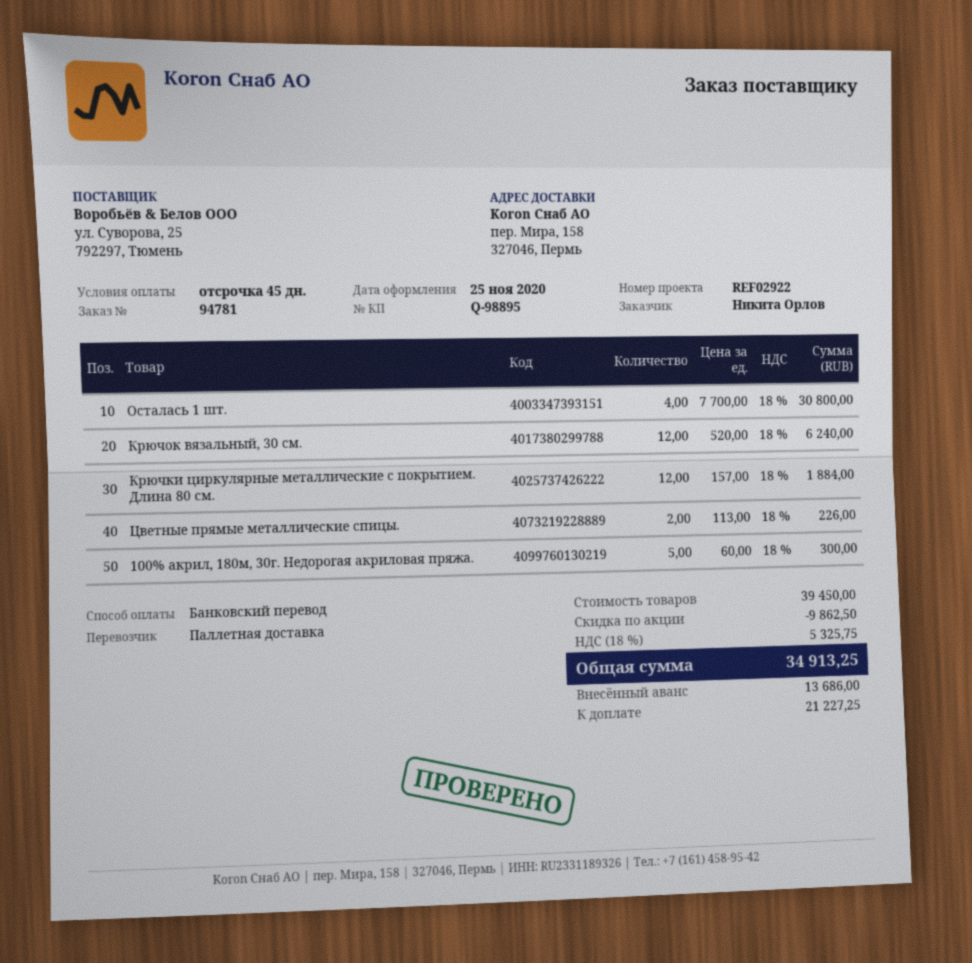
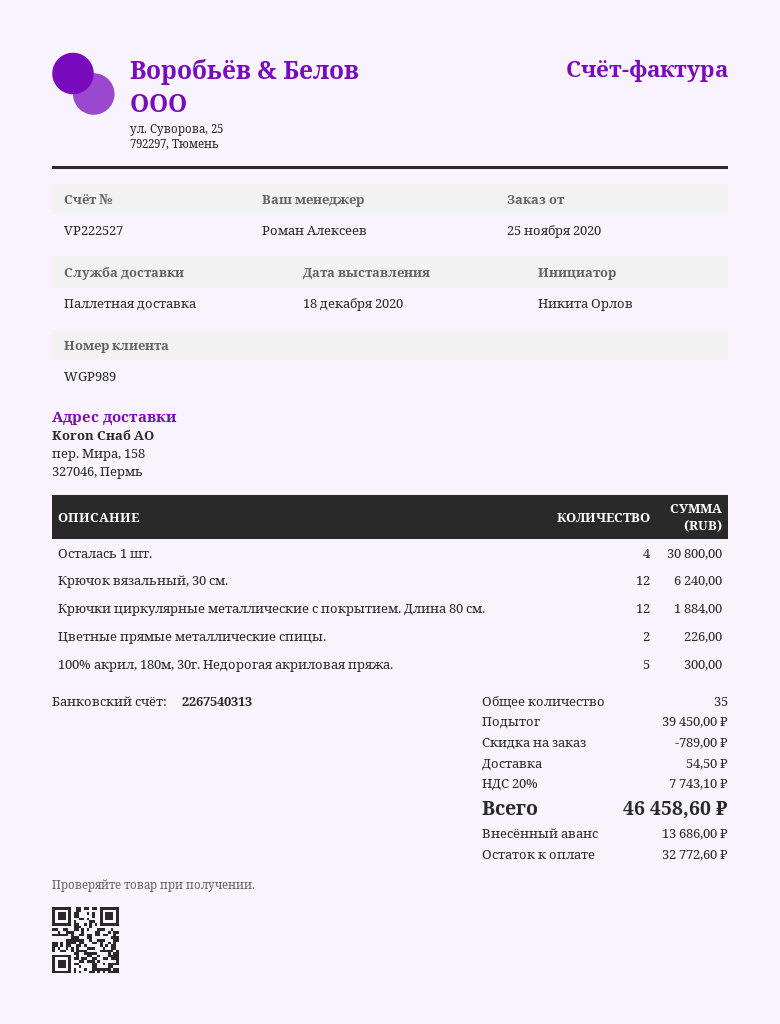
discount: 9862.50 -> 789.00
shipping: none -> 54.50
tax: 18% = 5325.75 -> 20% = 7743.10
total: 34913.25 -> 46458.60
balance: 21227.25 -> 32772.60

